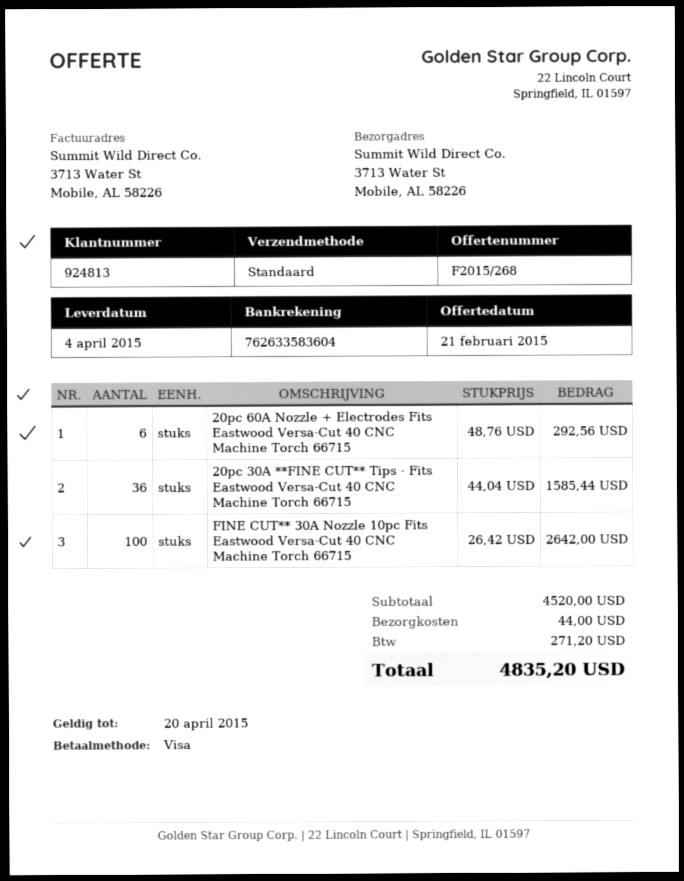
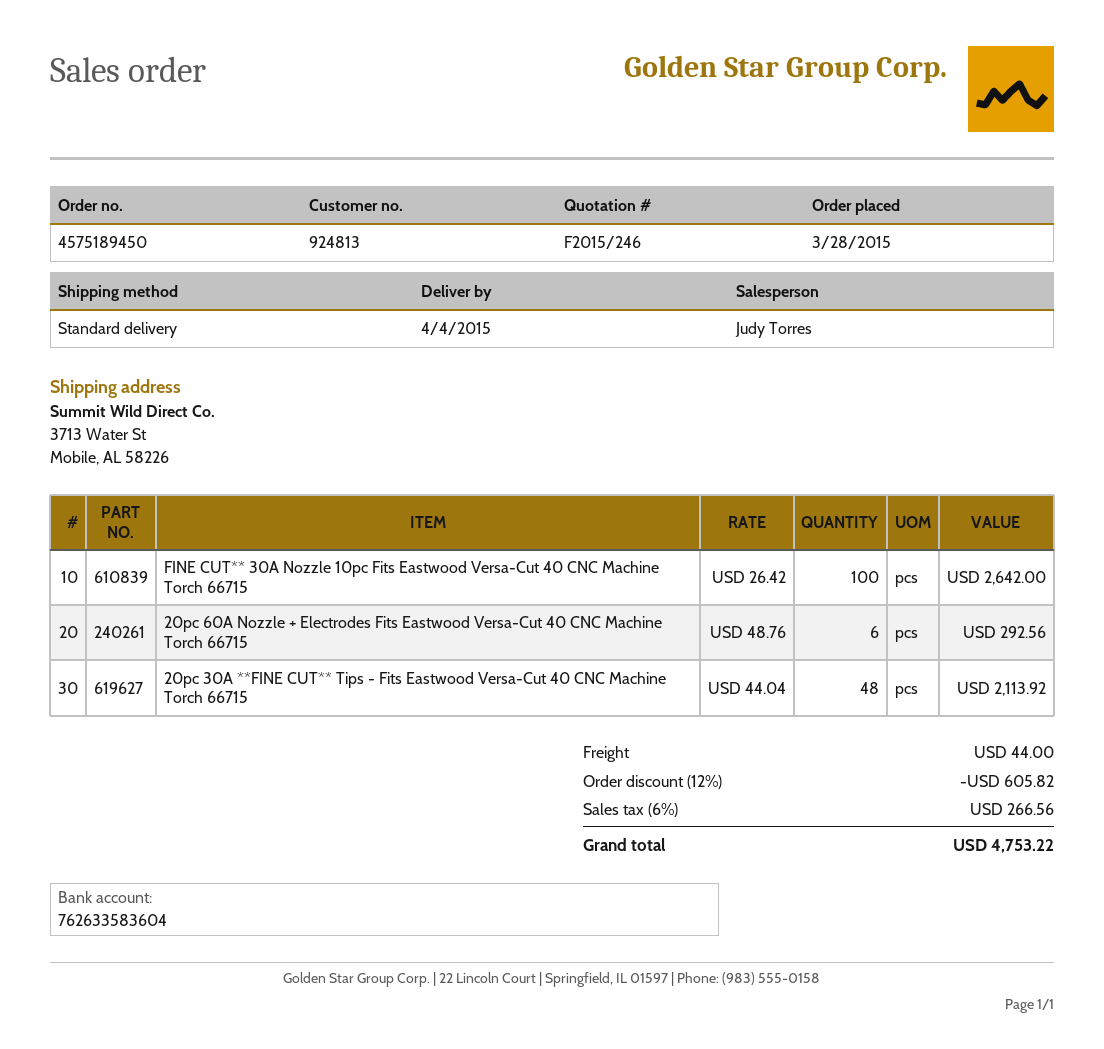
quote number: F2015/268 -> F2015/246
20pc 30A **FINE CUT** Tips - Fits Eastwood Versa-Cut 40 CNC Machine Torch 66715: 36 x 44.04 = 1585.44 -> 48 x 44.04 = 2113.92
discount: none -> 12% = 605.82
tax: 271.20 -> 266.56
total: 4835.20 -> 4753.22

